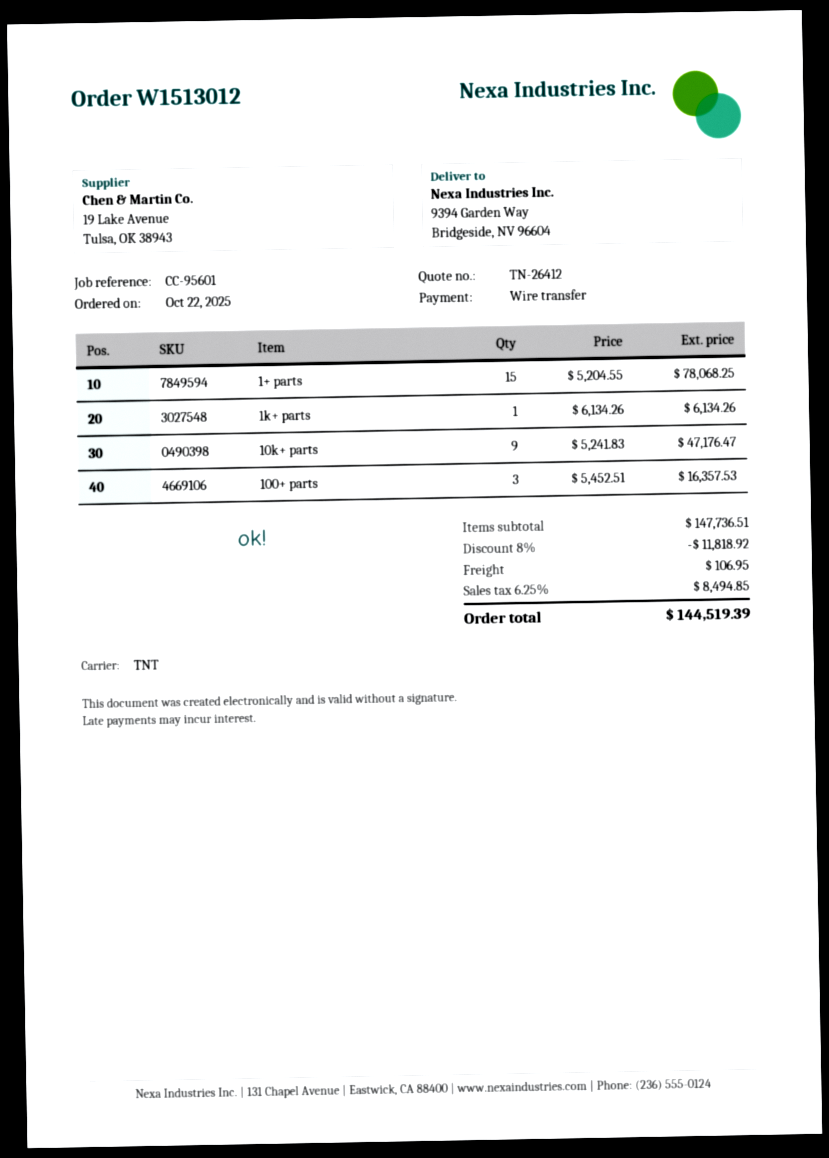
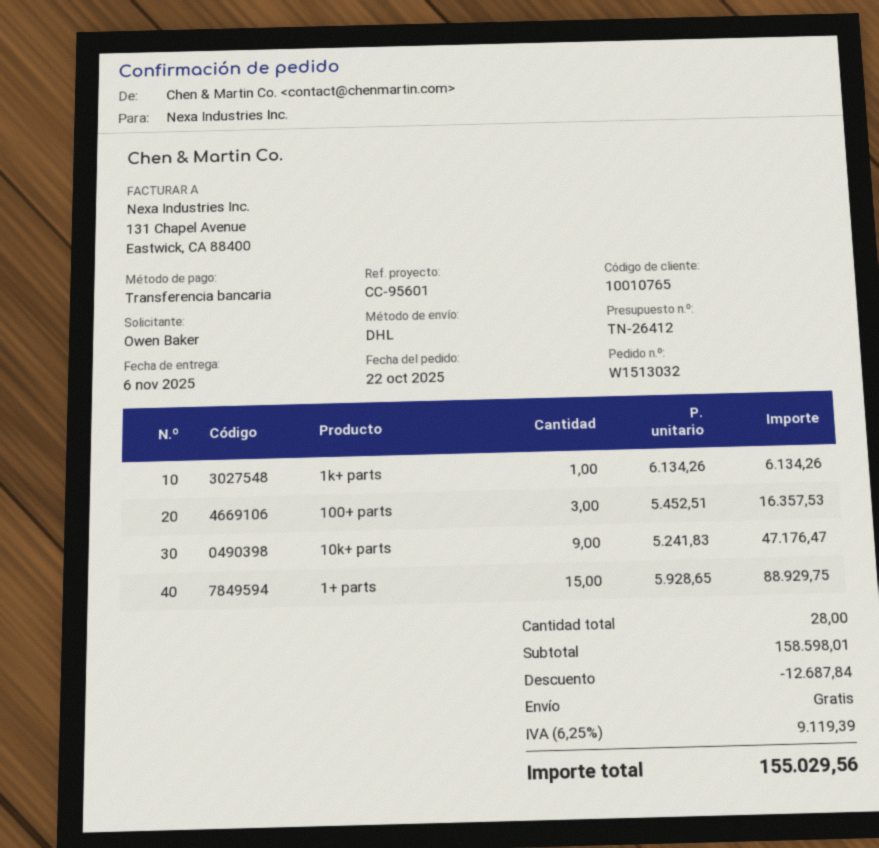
order number: W1513012 -> W1513032
shipping method: TNT -> DHL
1+ parts: 15 x 5204.55 = 78068.25 -> 15 x 5928.65 = 88929.75
subtotal: 147736.51 -> 158598.01
discount: 11818.92 -> 12687.84
shipping: 106.95 -> 0.00
tax: 6.25% = 8494.85 -> 6.25% = 9119.39
total: 144519.39 -> 155029.56

